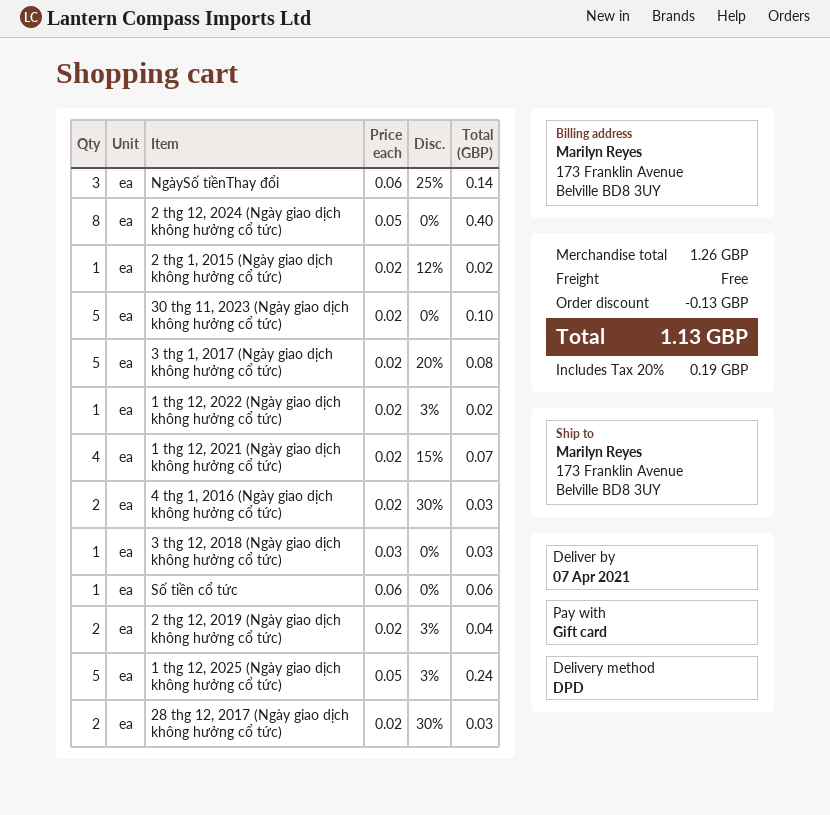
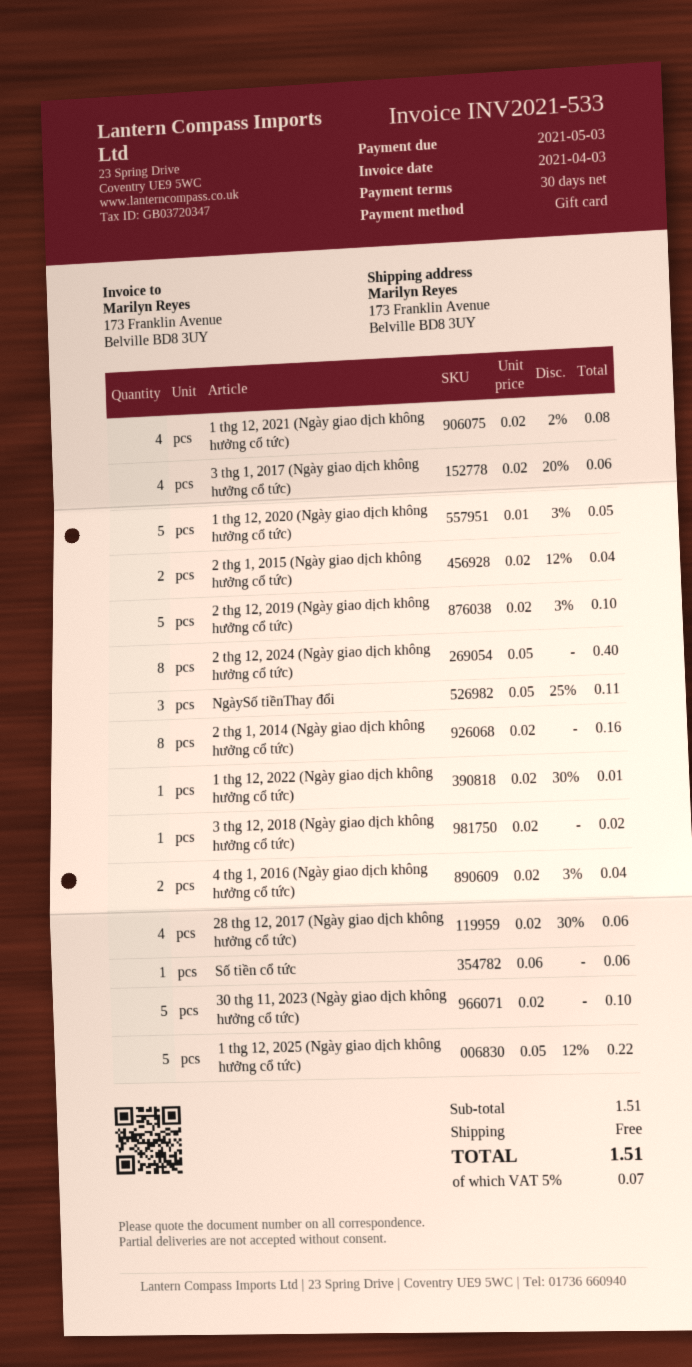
NgàySố tiềnThay đổi: 3 x 0.06 - 25% = 0.14 -> 3 x 0.05 - 25% = 0.11
2 thg 1, 2015 (Ngày giao dịch không hưởng cổ tức): 1 x 0.02 - 12% = 0.02 -> 2 x 0.02 - 12% = 0.04
3 thg 1, 2017 (Ngày giao dịch không hưởng cổ tức): 5 x 0.02 - 20% = 0.08 -> 4 x 0.02 - 20% = 0.06
1 thg 12, 2022 (Ngày giao dịch không hưởng cổ tức): 1 x 0.02 - 3% = 0.02 -> 1 x 0.02 - 30% = 0.01
1 thg 12, 2021 (Ngày giao dịch không hưởng cổ tức): 4 x 0.02 - 15% = 0.07 -> 4 x 0.02 - 2% = 0.08
4 thg 1, 2016 (Ngày giao dịch không hưởng cổ tức): 2 x 0.02 - 30% = 0.03 -> 2 x 0.02 - 3% = 0.04
3 thg 12, 2018 (Ngày giao dịch không hưởng cổ tức): 1 x 0.03 = 0.03 -> 1 x 0.02 = 0.02
2 thg 12, 2019 (Ngày giao dịch không hưởng cổ tức): 2 x 0.02 - 3% = 0.04 -> 5 x 0.02 - 3% = 0.10
1 thg 12, 2025 (Ngày giao dịch không hưởng cổ tức): 5 x 0.05 - 3% = 0.24 -> 5 x 0.05 - 12% = 0.22
28 thg 12, 2017 (Ngày giao dịch không hưởng cổ tức): 2 x 0.02 - 30% = 0.03 -> 4 x 0.02 - 30% = 0.06
1 thg 12, 2020 (Ngày giao dịch không hưởng cổ tức): none -> 5 x 0.01 - 3% = 0.05
2 thg 1, 2014 (Ngày giao dịch không hưởng cổ tức): none -> 8 x 0.02 = 0.16
subtotal: 1.26 -> 1.51
discount: 0.13 -> none
tax: 20% = 0.19 -> 5% = 0.07
total: 1.13 -> 1.51

